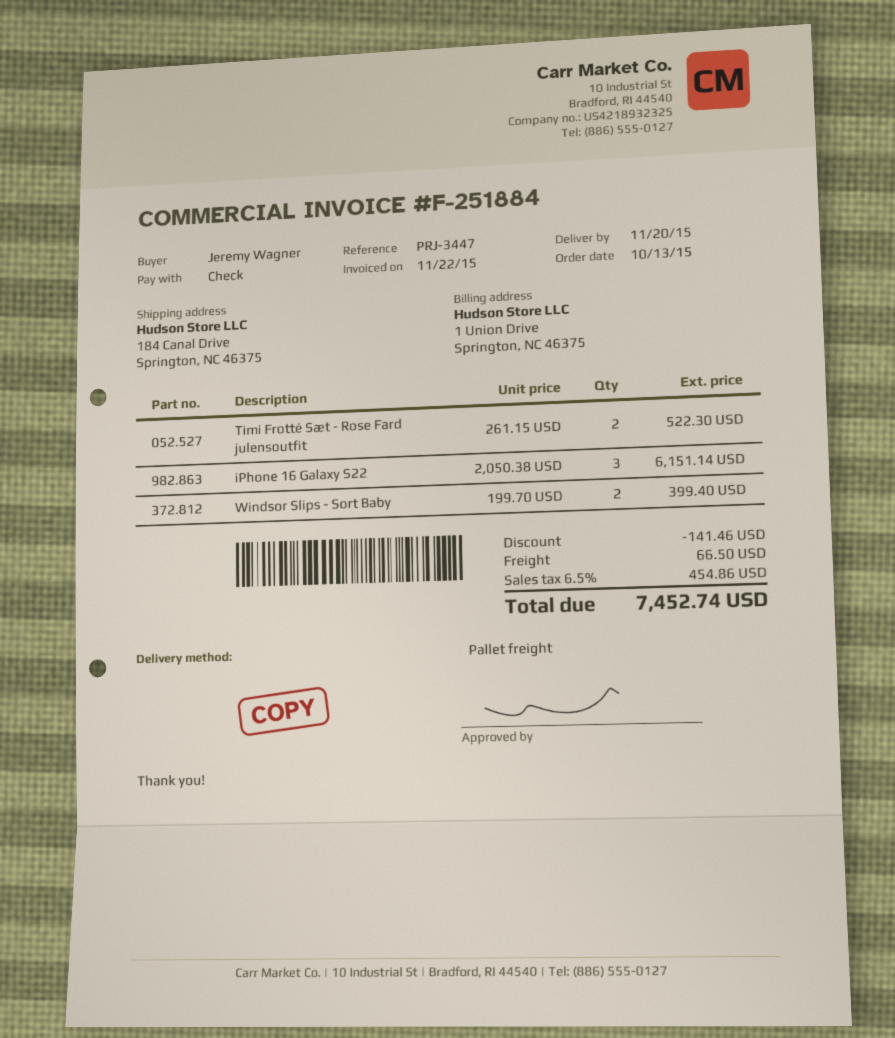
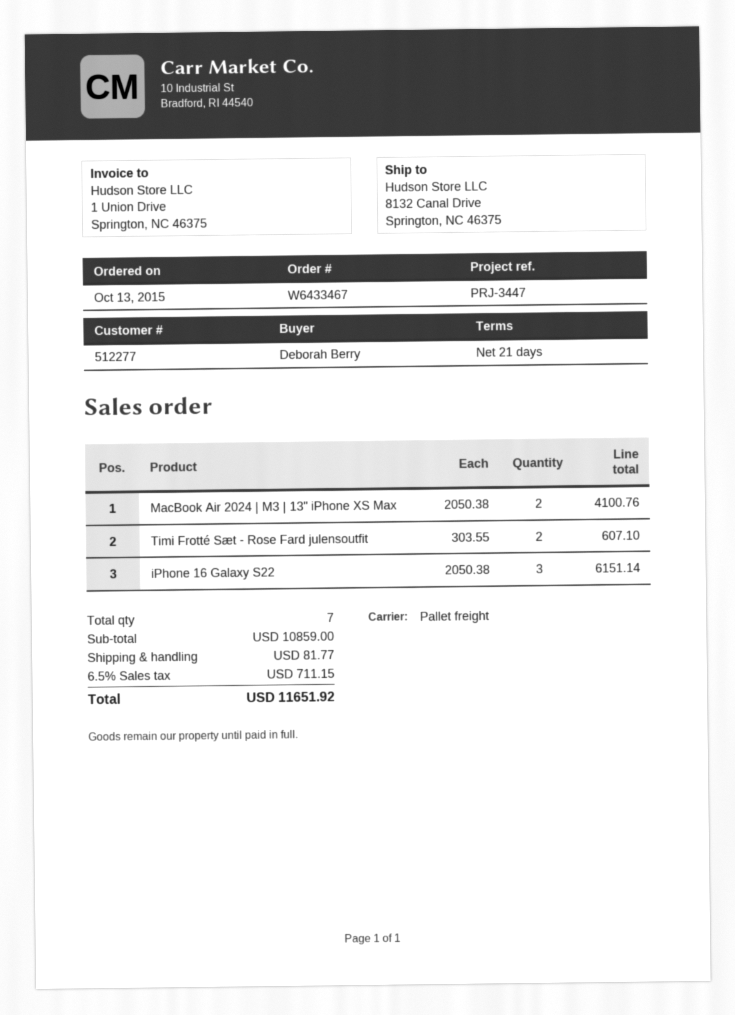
ordered by: Jeremy Wagner -> Deborah Berry
ship to: 184 Canal Drive, Springton, NC 46375 -> 8132 Canal Drive, Springton, NC 46375
Timi Frotté Sæt - Rose Fard julensoutfit: 2 x 261.15 = 522.30 -> 2 x 303.55 = 607.10
Windsor Slips - Sort Baby: 2 x 199.70 = 399.40 -> none
MacBook Air 2024 | M3 | 13" iPhone XS Max: none -> 2 x 2050.38 = 4100.76
discount: 141.46 -> none
shipping: 66.50 -> 81.77
tax: 6.5% = 454.86 -> 6.5% = 711.15
total: 7452.74 -> 11651.92

